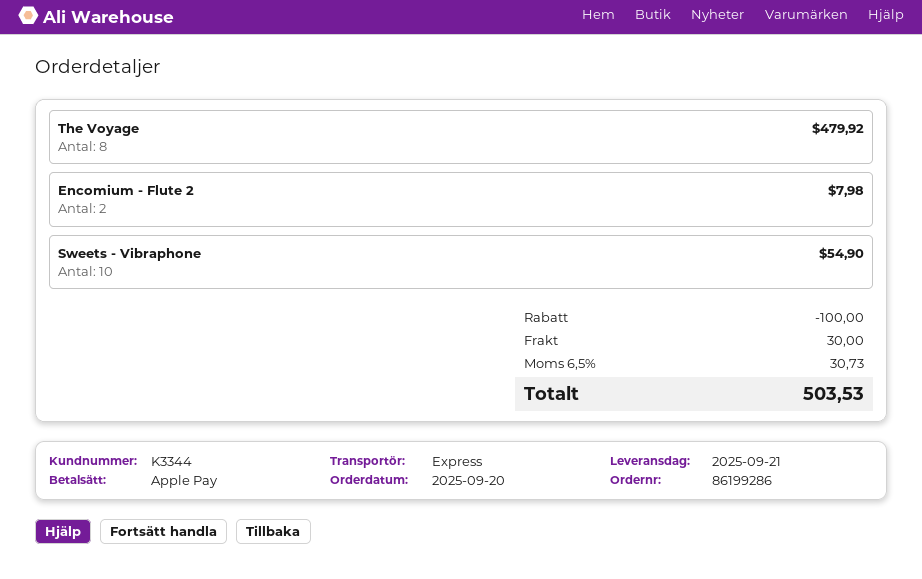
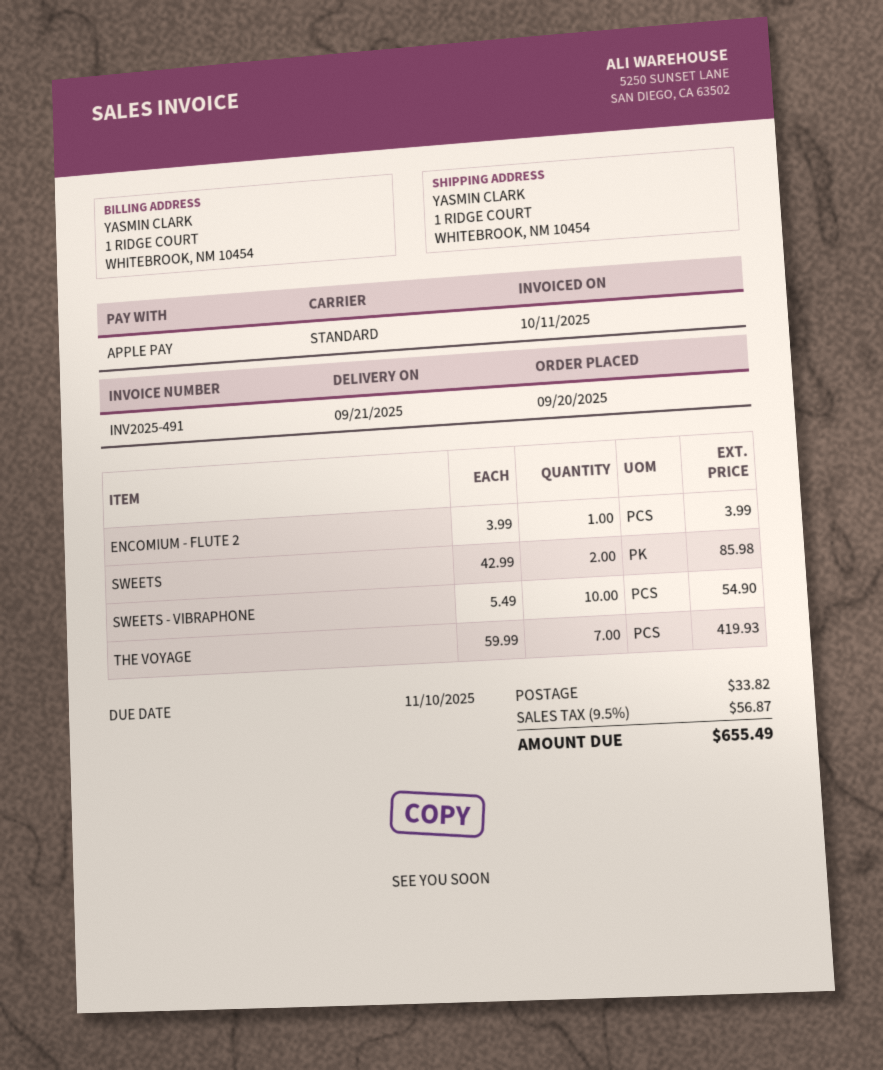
shipping method: express -> standard
The Voyage: 8 for 479.92 -> 7 for 419.93
Encomium - Flute 2: 2 for 7.98 -> 1 for 3.99
SWEETS: none -> 2 for 85.98
discount: 100.00 -> none
shipping: 30.00 -> 33.82
tax: 6.5% = 30.73 -> 9.5% = 56.87
total: 503.53 -> 655.49

